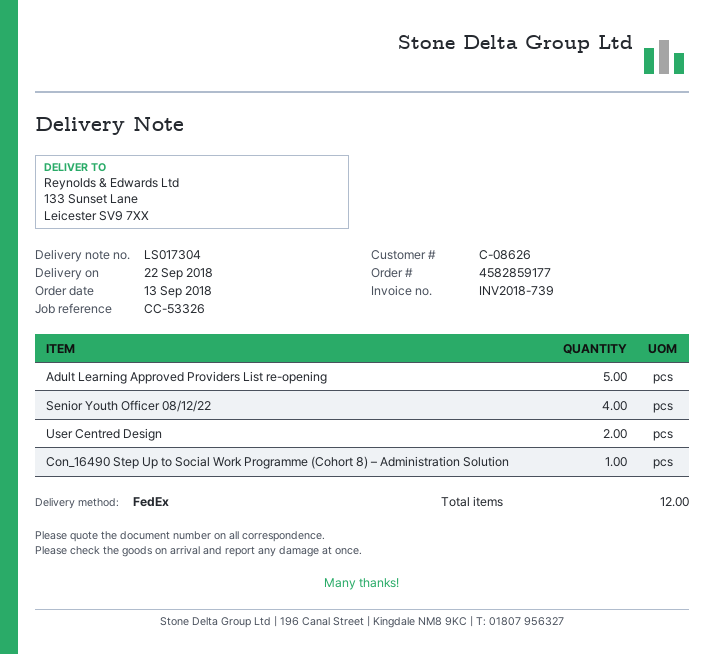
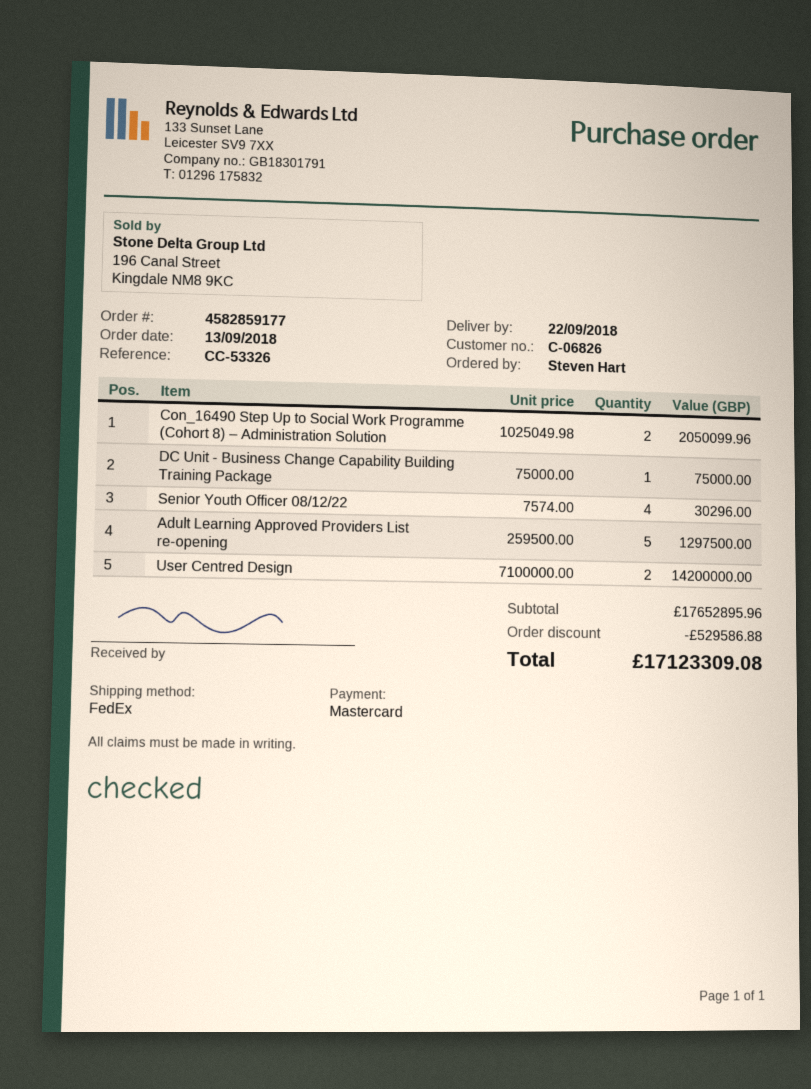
customer number: C-08626 -> C-06826
Con_16490 Step Up to Social Work Programme (Cohort 8) – Administration Solution: 1 -> 2
DC Unit - Business Change Capability Building Training Package: none -> 1

